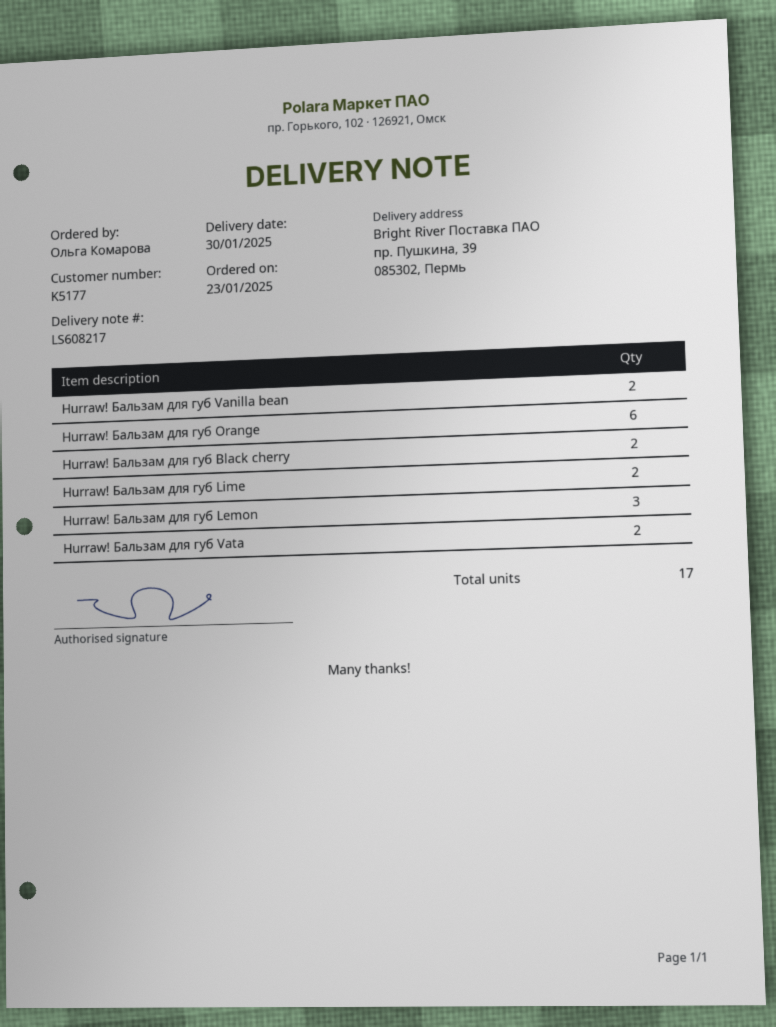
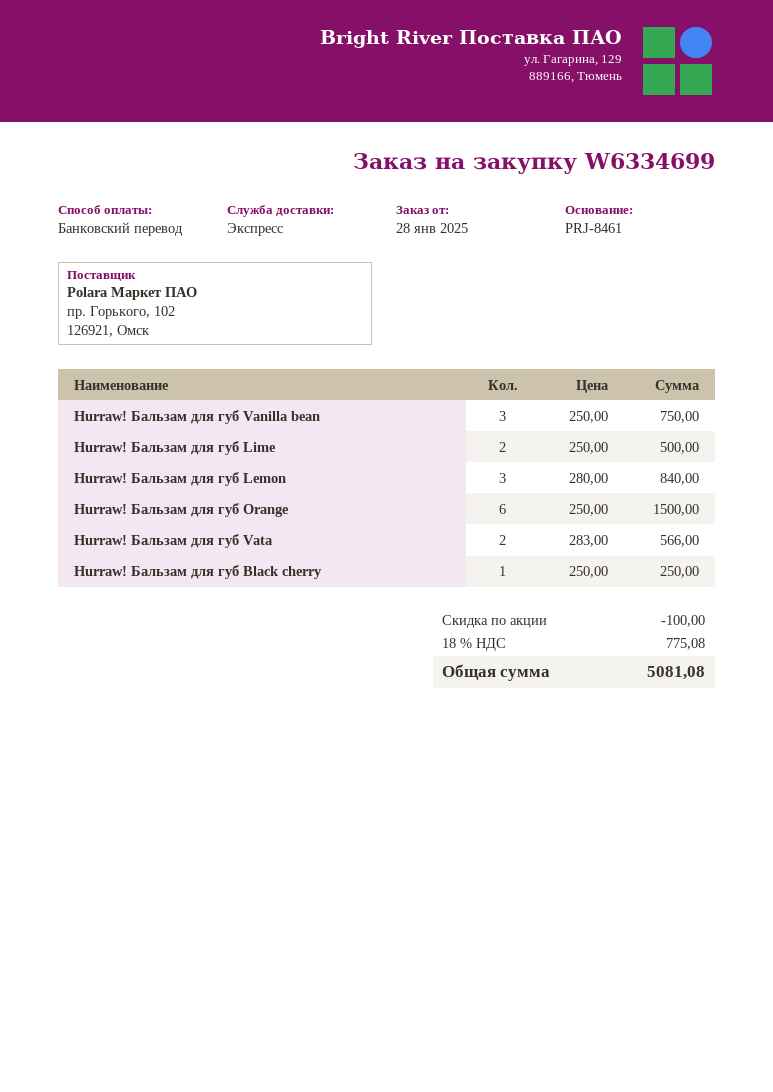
order date: 2025-01-23 -> 2025-01-28
Hurraw! Бальзам для губ Vanilla bean: 2 -> 3
Hurraw! Бальзам для губ Black cherry: 2 -> 1

